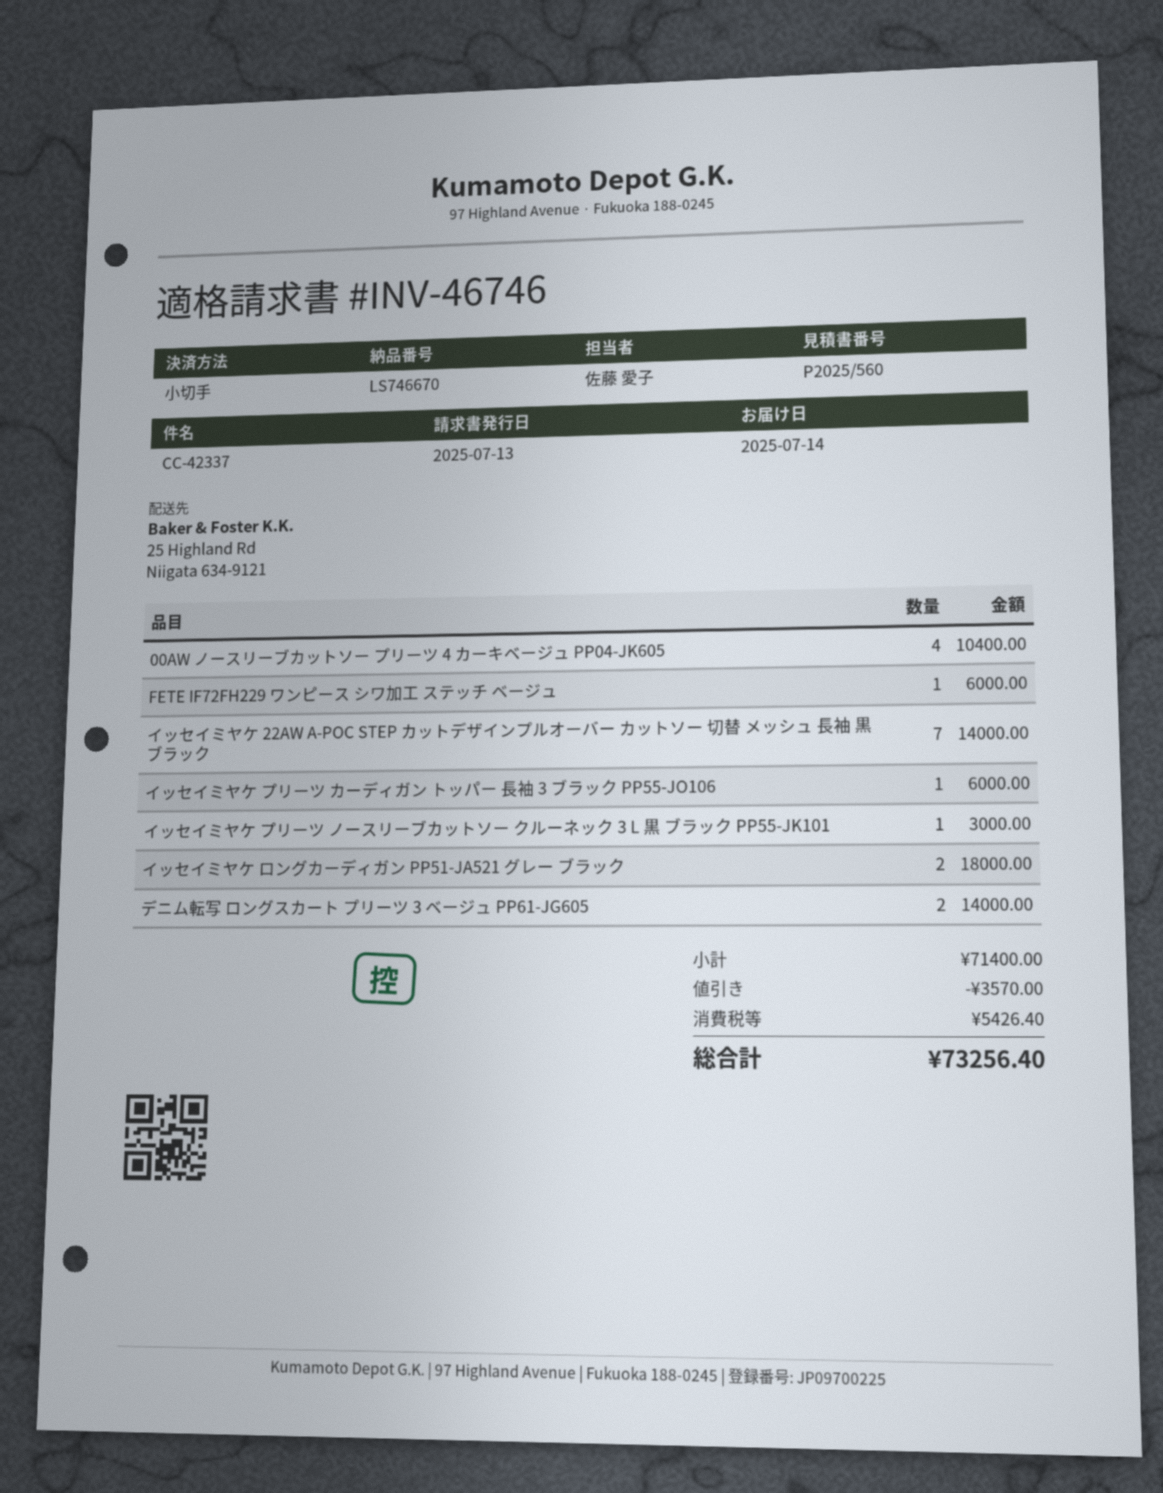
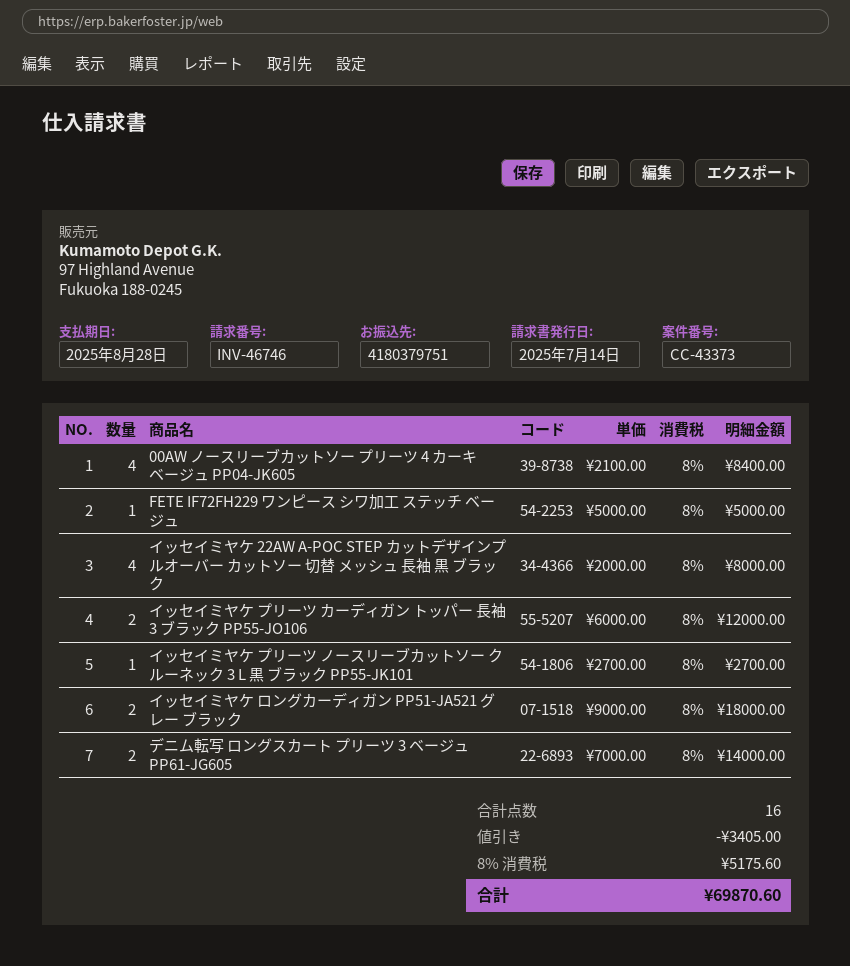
invoice date: 2025-07-13 -> 2025-07-14
reference: CC-42337 -> CC-43373
00AW ノースリーブカットソー プリーツ 4 カーキベージュ PP04-JK605: 4 for 10400.00 -> 4 for 8400.00
FETE IF72FH229 ワンピース シワ加工 ステッチ ベージュ: 1 for 6000.00 -> 1 for 5000.00
イッセイミヤケ 22AW A-POC STEP カットデザインプルオーバー カットソー 切替 メッシュ 長袖 黒 ブラック: 7 for 14000.00 -> 4 for 8000.00
イッセイミヤケ プリーツ カーディガン トッパー 長袖 3 ブラック PP55-JO106: 1 for 6000.00 -> 2 for 12000.00
イッセイミヤケ プリーツ ノースリーブカットソー クルーネック 3 L 黒 ブラック PP55-JK101: 1 for 3000.00 -> 1 for 2700.00
discount: 3570.00 -> 3405.00
tax: 5426.40 -> 5175.60
total: 73256.40 -> 69870.60

